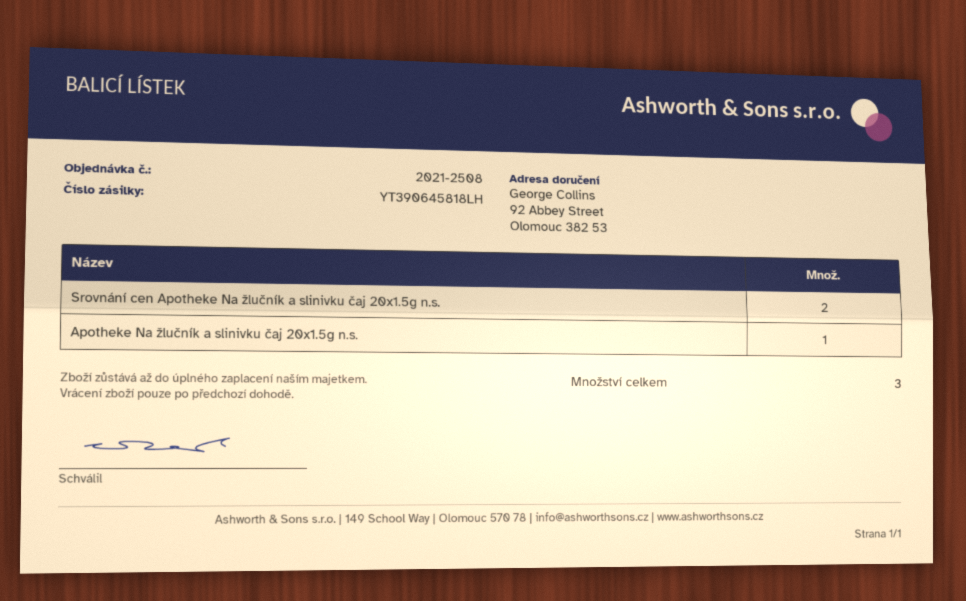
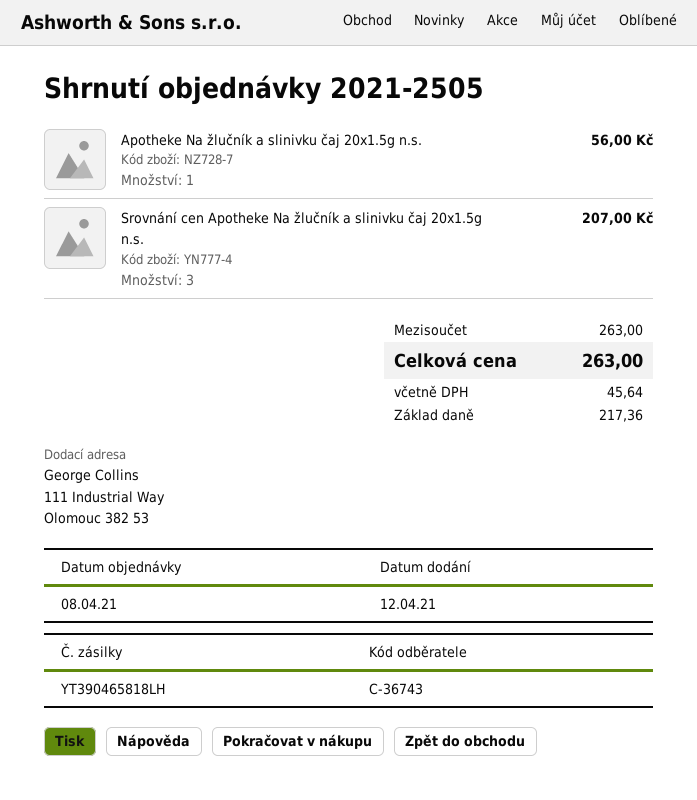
order number: 2021-2508 -> 2021-2505
tracking number: YT390645818LH -> YT390465818LH
ship to: 92 Abbey Street, Olomouc 382 53 -> 111 Industrial Way, Olomouc 382 53
Srovnání cen Apotheke Na žlučník a slinivku čaj 20x1.5g n.s.: 2 -> 3

